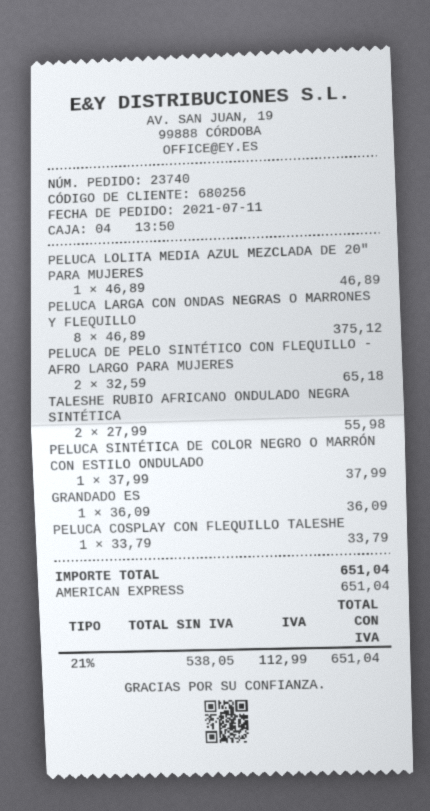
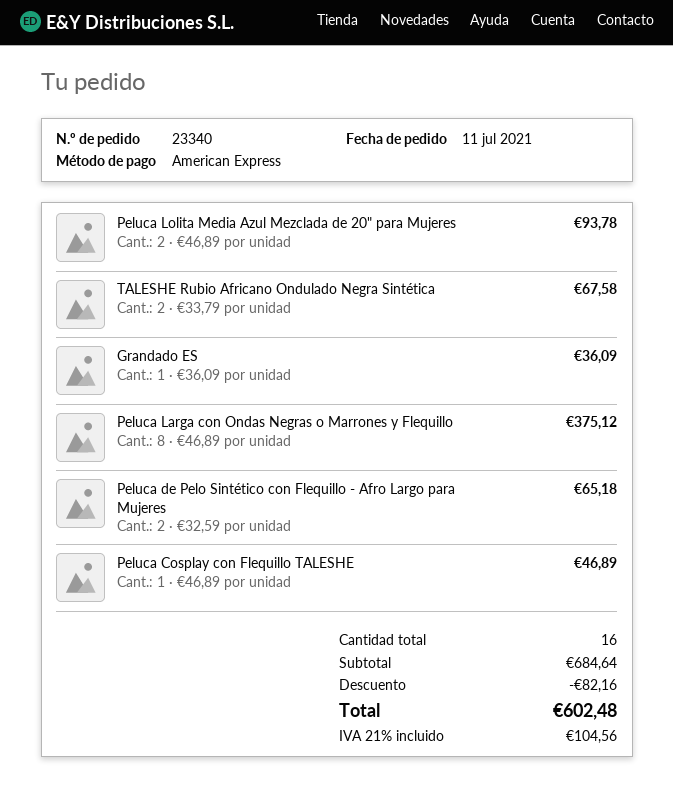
order number: 23740 -> 23340
PELUCA LOLITA MEDIA AZUL MEZCLADA DE 20" PARA MUJERES: 1 x 46.89 = 46.89 -> 2 x 46.89 = 93.78
TALESHE RUBIO AFRICANO ONDULADO NEGRA SINTÉTICA: 2 x 27.99 = 55.98 -> 2 x 33.79 = 67.58
PELUCA SINTÉTICA DE COLOR NEGRO O MARRÓN CON ESTILO ONDULADO: 1 x 37.99 = 37.99 -> none
PELUCA COSPLAY CON FLEQUILLO TALESHE: 1 x 33.79 = 33.79 -> 1 x 46.89 = 46.89
discount: none -> 82.16
tax: 21% = 112.99 -> 21% = 104.56
total: 651.04 -> 602.48

